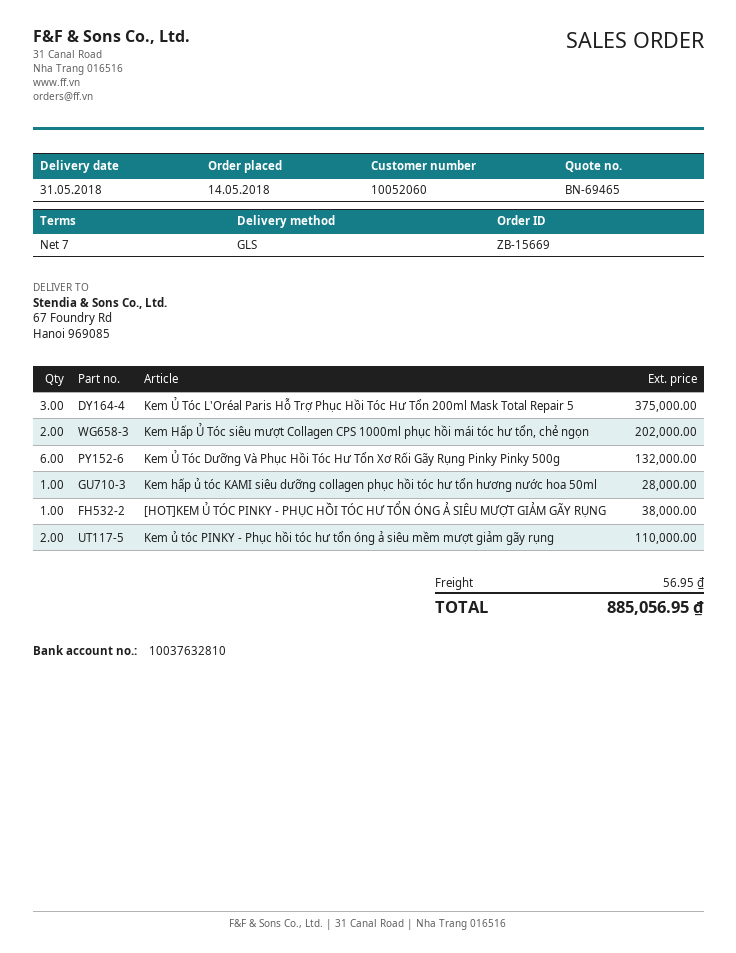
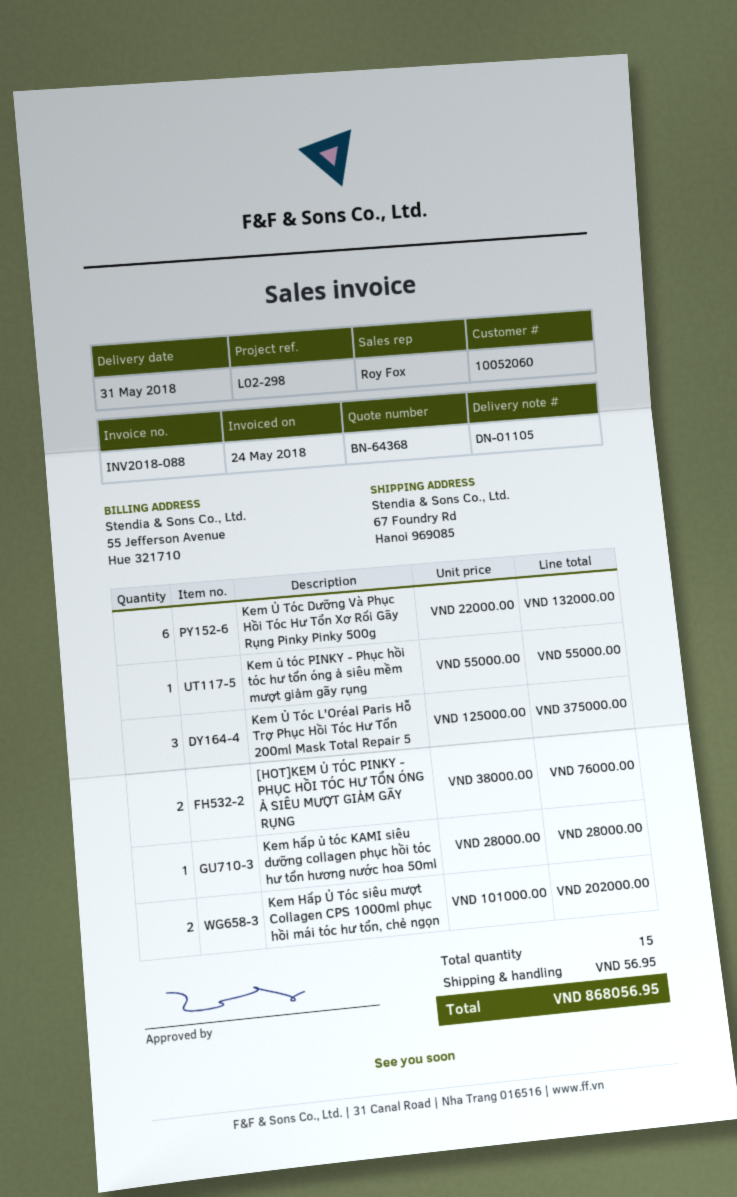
quote number: BN-69465 -> BN-64368
[HOT]KEM Ủ TÓC PINKY - PHỤC HỒI TÓC HƯ TỔN ÓNG Ả SIÊU MƯỢT GIẢM GÃY RỤNG: 1 for 38000.00 -> 2 for 76000.00
Kem ủ tóc PINKY - Phục hồi tóc hư tổn óng ả siêu mềm mượt giảm gãy rụng: 2 for 110000.00 -> 1 for 55000.00
total: 885056.95 -> 868056.95

